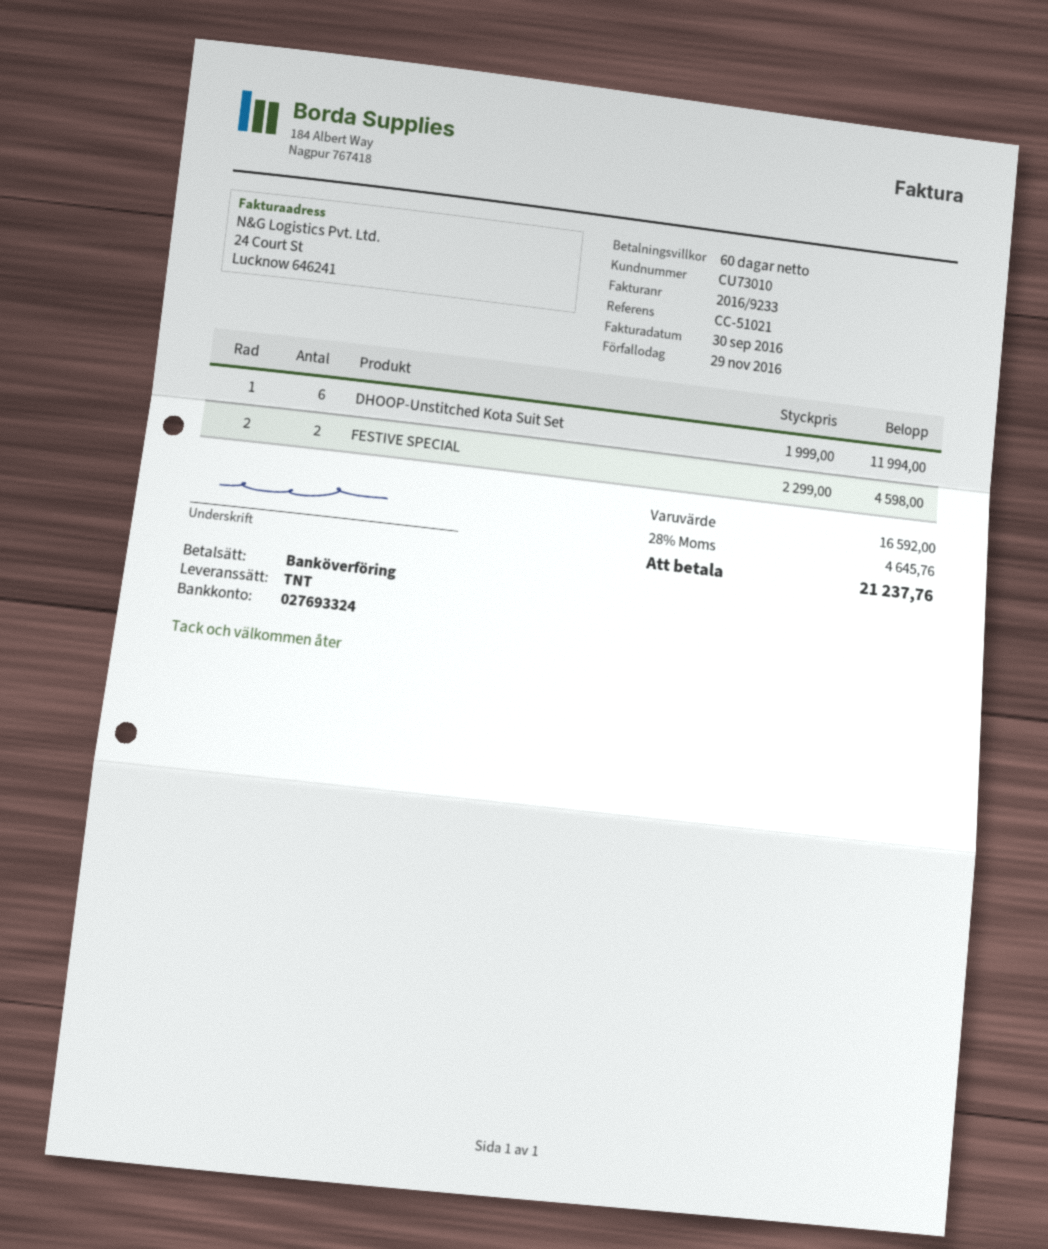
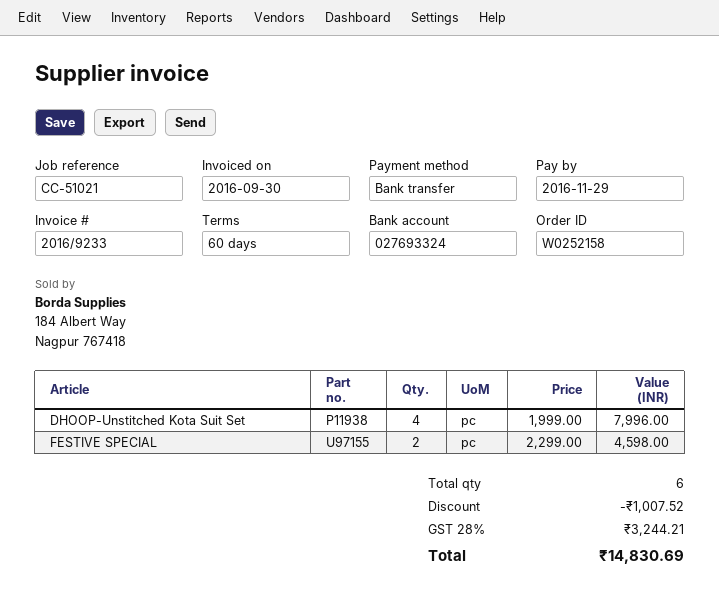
DHOOP-Unstitched Kota Suit Set: 6 x 1999.00 = 11994.00 -> 4 x 1999.00 = 7996.00
discount: none -> 1007.52
tax: 28% = 4645.76 -> 28% = 3244.21
total: 21237.76 -> 14830.69

